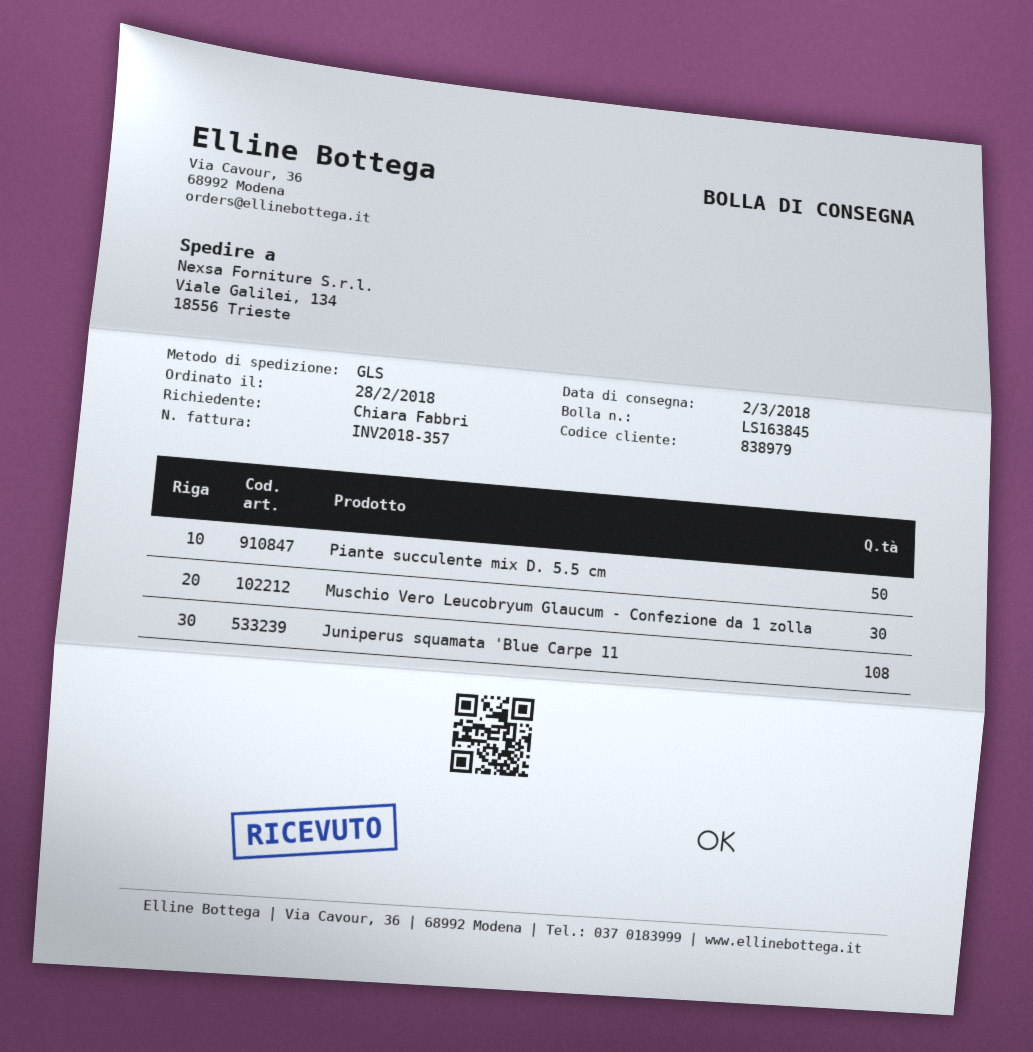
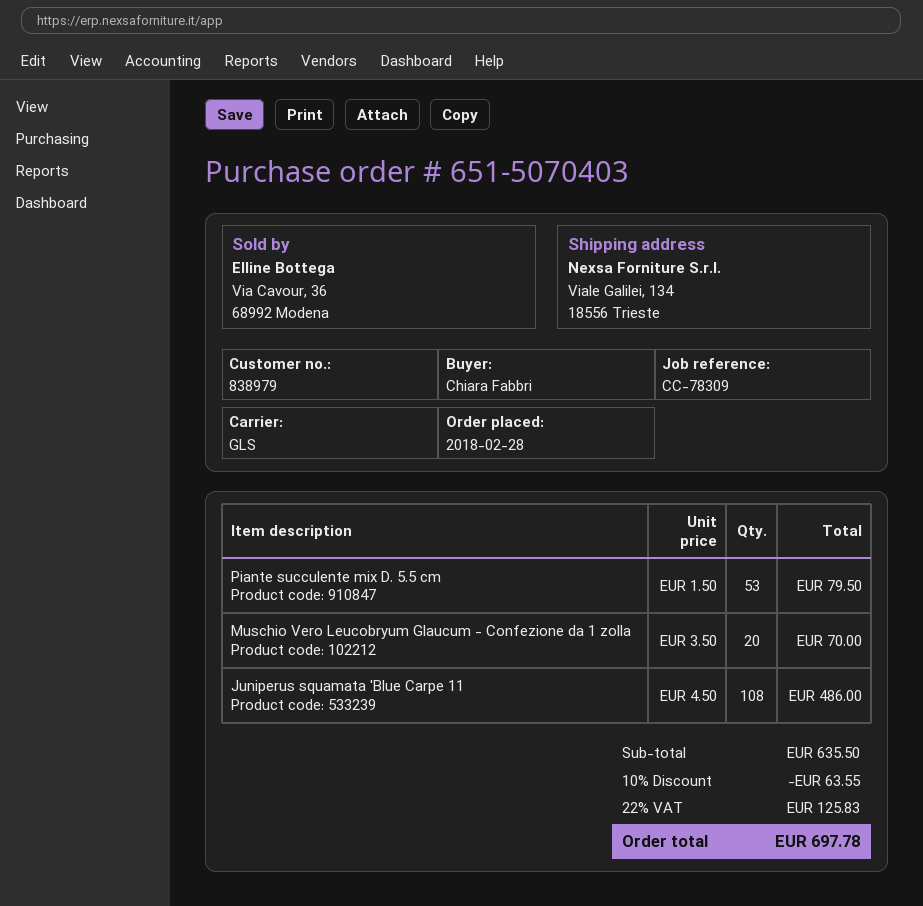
Piante succulente mix D. 5.5 cm: 50 -> 53
Muschio Vero Leucobryum Glaucum - Confezione da 1 zolla: 30 -> 20

